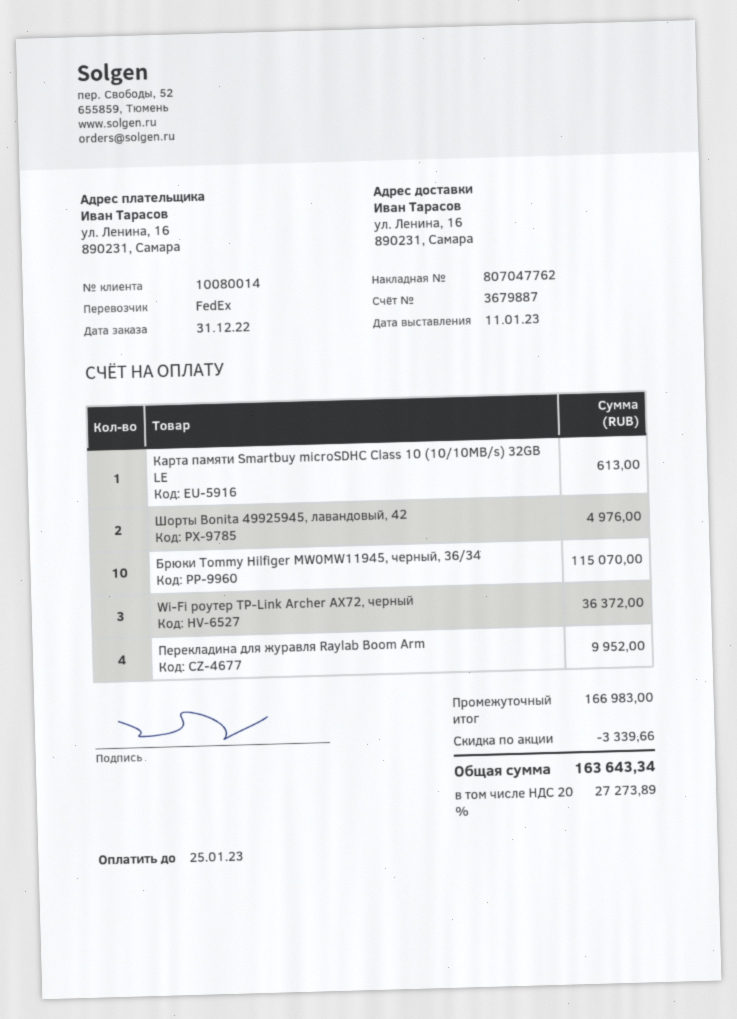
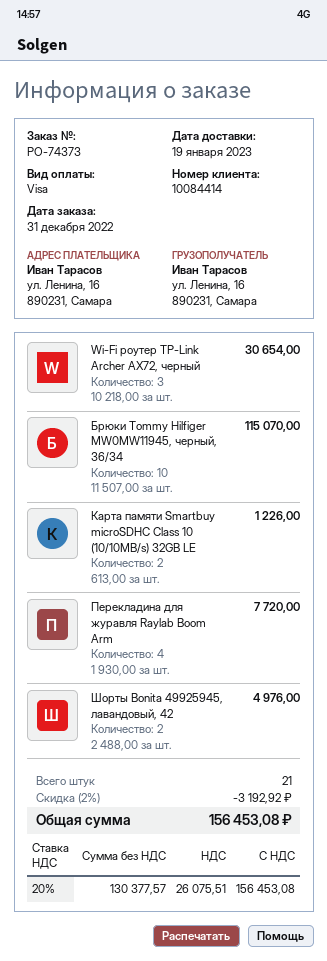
customer number: 10080014 -> 10084414
Карта памяти Smartbuy microSDHC Class 10 (10/10MB/s) 32GB LE: 1 for 613.00 -> 2 for 1226.00
Wi-Fi роутер TP-Link Archer AX72, черный: 3 for 36372.00 -> 3 for 30654.00
Перекладина для журавля Raylab Boom Arm: 4 for 9952.00 -> 4 for 7720.00
discount: 3339.66 -> 3192.92
tax: 20% = 27273.89 -> 20% = 26075.51
total: 163643.34 -> 156453.08

